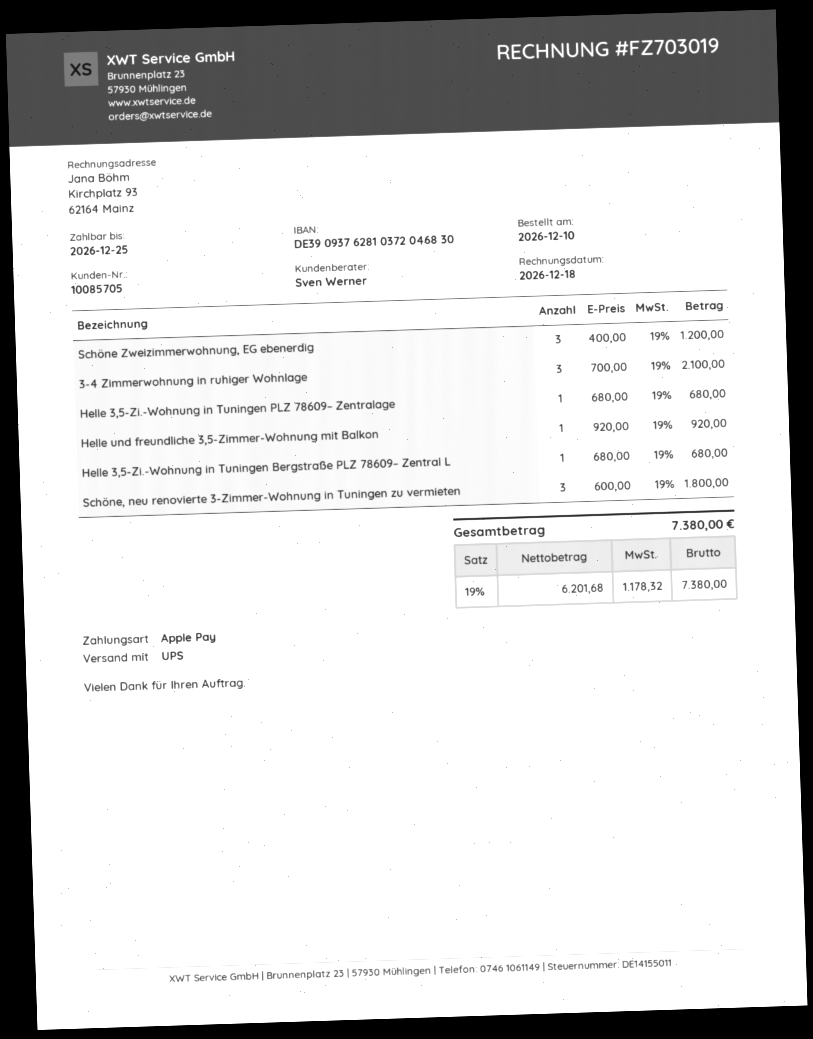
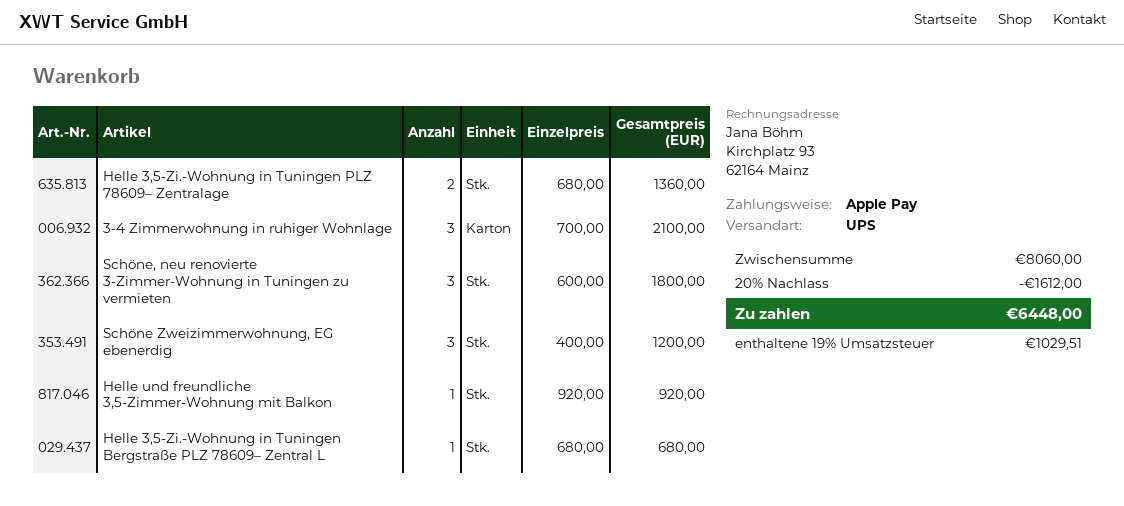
Helle 3,5-Zi.-Wohnung in Tuningen PLZ 78609– Zentralage: 1 x 680.00 = 680.00 -> 2 x 680.00 = 1360.00
discount: none -> 20% = 1612.00
tax: 19% = 1178.32 -> 19% = 1029.51
total: 7380.00 -> 6448.00

